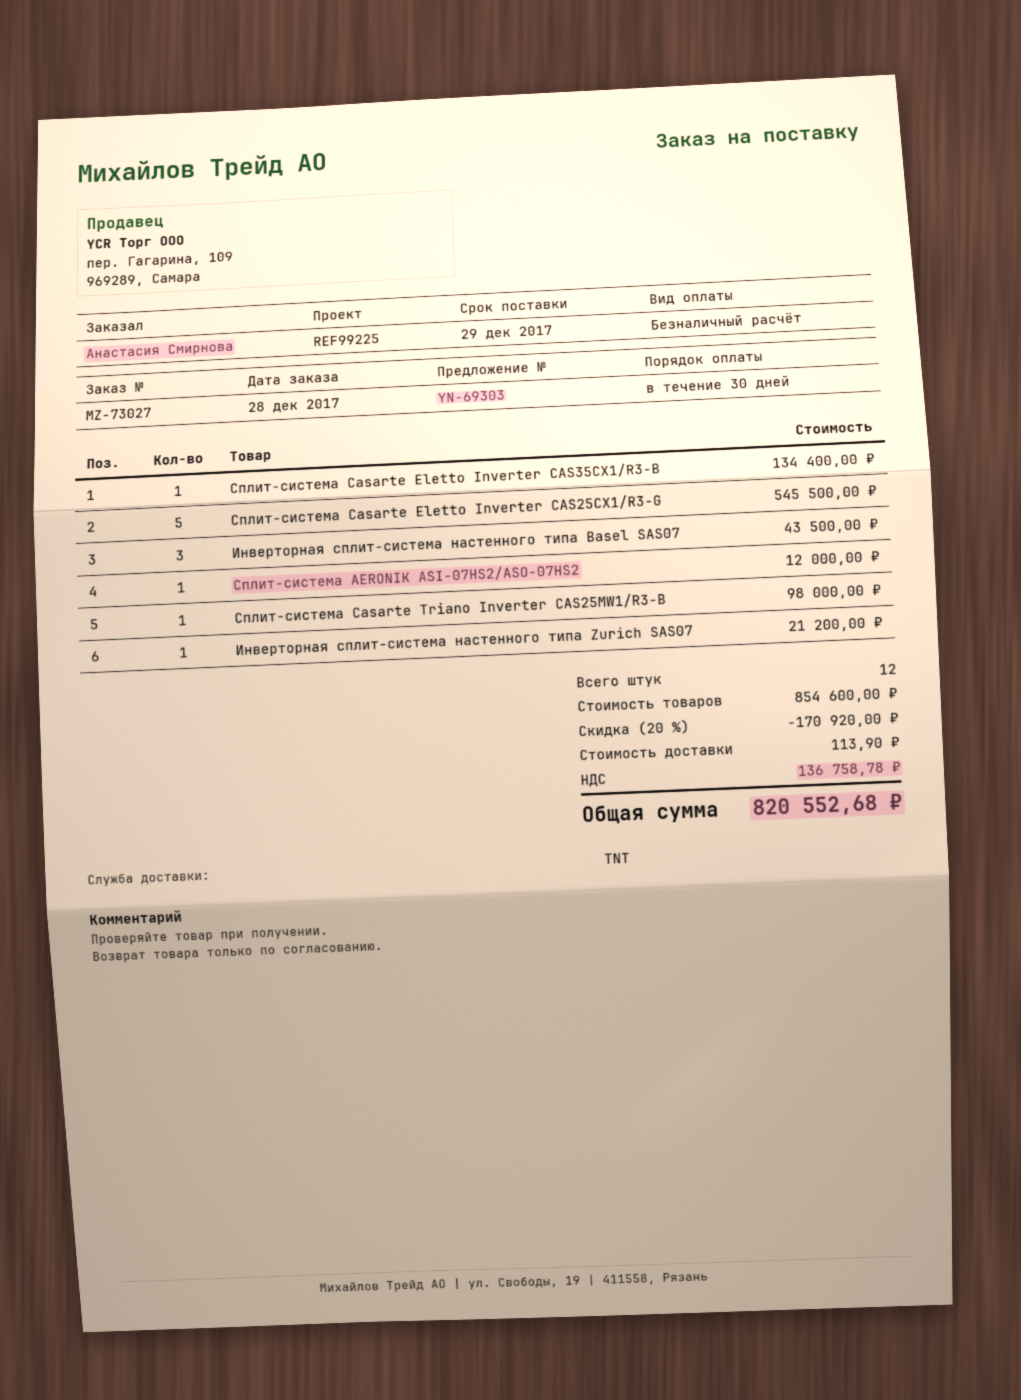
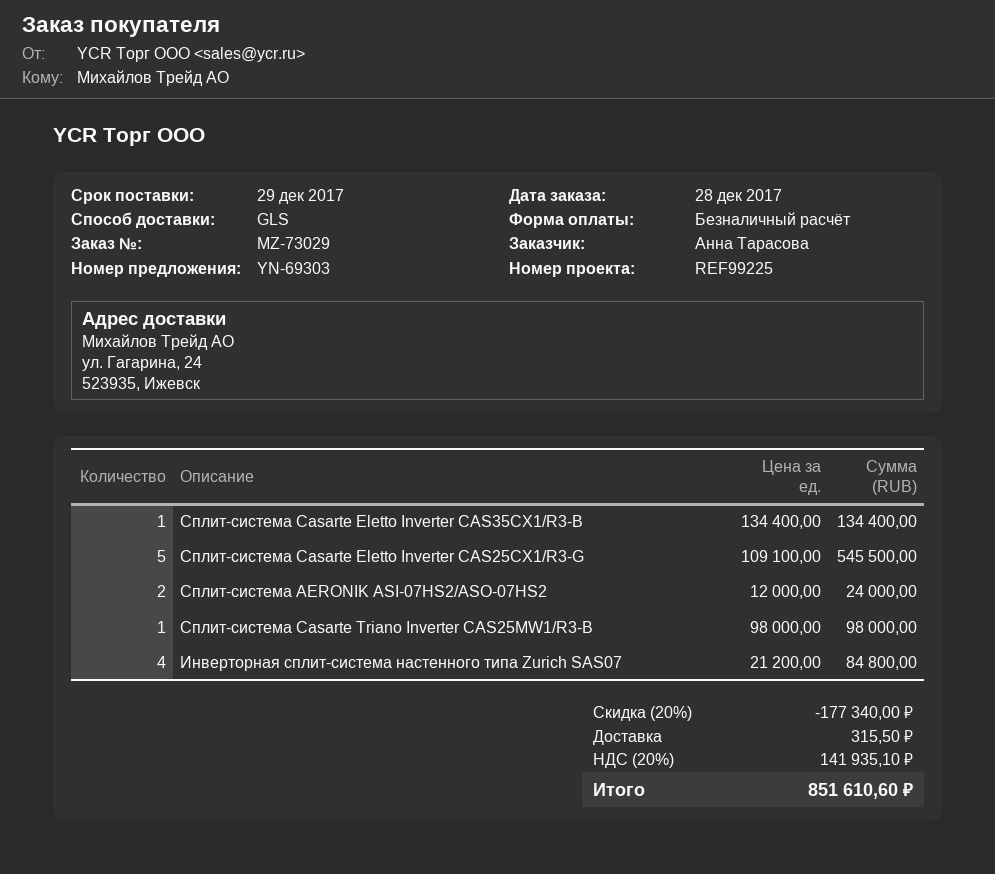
order number: MZ-73027 -> MZ-73029
ordered by: Анастасия Смирнова -> Анна Тарасова
shipping method: TNT -> GLS
Инверторная сплит-система настенного типа Basel SAS07: 3 for 43500.00 -> none
Сплит-система AERONIK ASI-07HS2/ASO-07HS2: 1 for 12000.00 -> 2 for 24000.00
Инверторная сплит-система настенного типа Zurich SAS07: 1 for 21200.00 -> 4 for 84800.00
discount: 20% = 170920.00 -> 20% = 177340.00
shipping: 113.90 -> 315.50
tax: 136758.78 -> 141935.10
total: 820552.68 -> 851610.60

